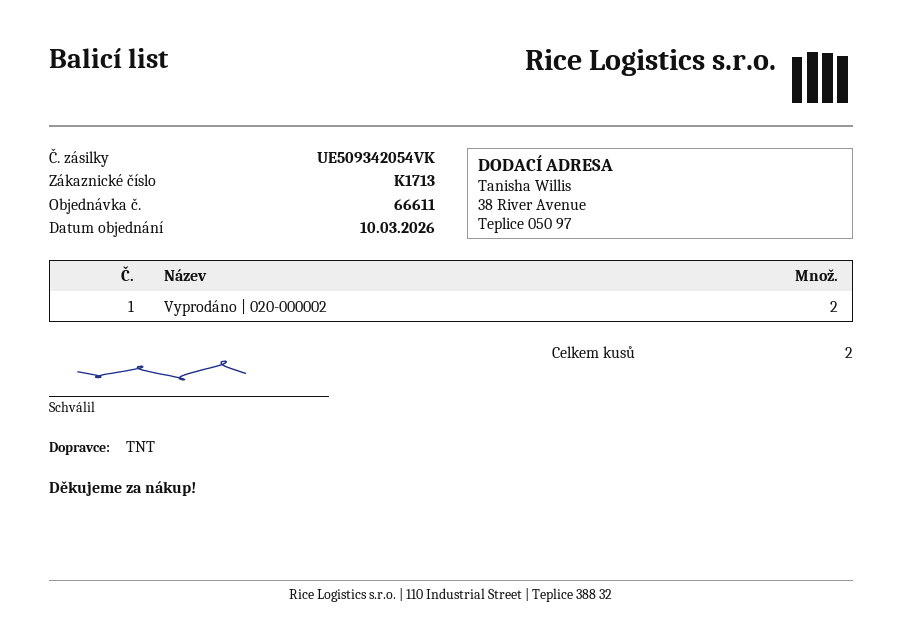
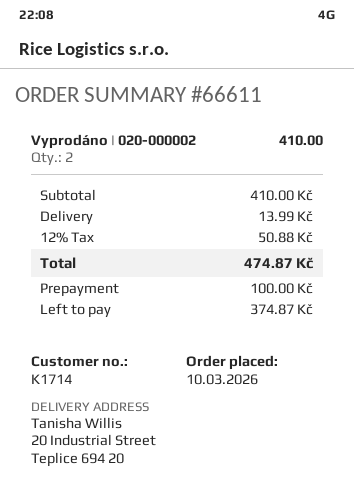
customer number: K1713 -> K1714
ship to: 38 River Avenue, Teplice 050 97 -> 20 Industrial Street, Teplice 694 20

